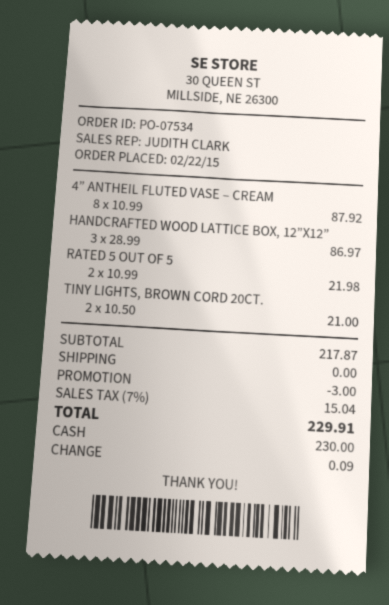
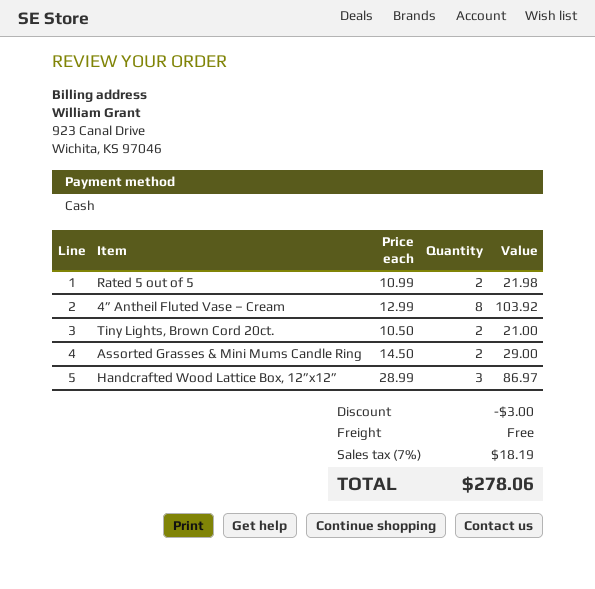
4” ANTHEIL FLUTED VASE – CREAM: 8 x 10.99 = 87.92 -> 8 x 12.99 = 103.92
Assorted Grasses & Mini Mums Candle Ring: none -> 2 x 14.50 = 29.00
tax: 7% = 15.04 -> 7% = 18.19
total: 229.91 -> 278.06

